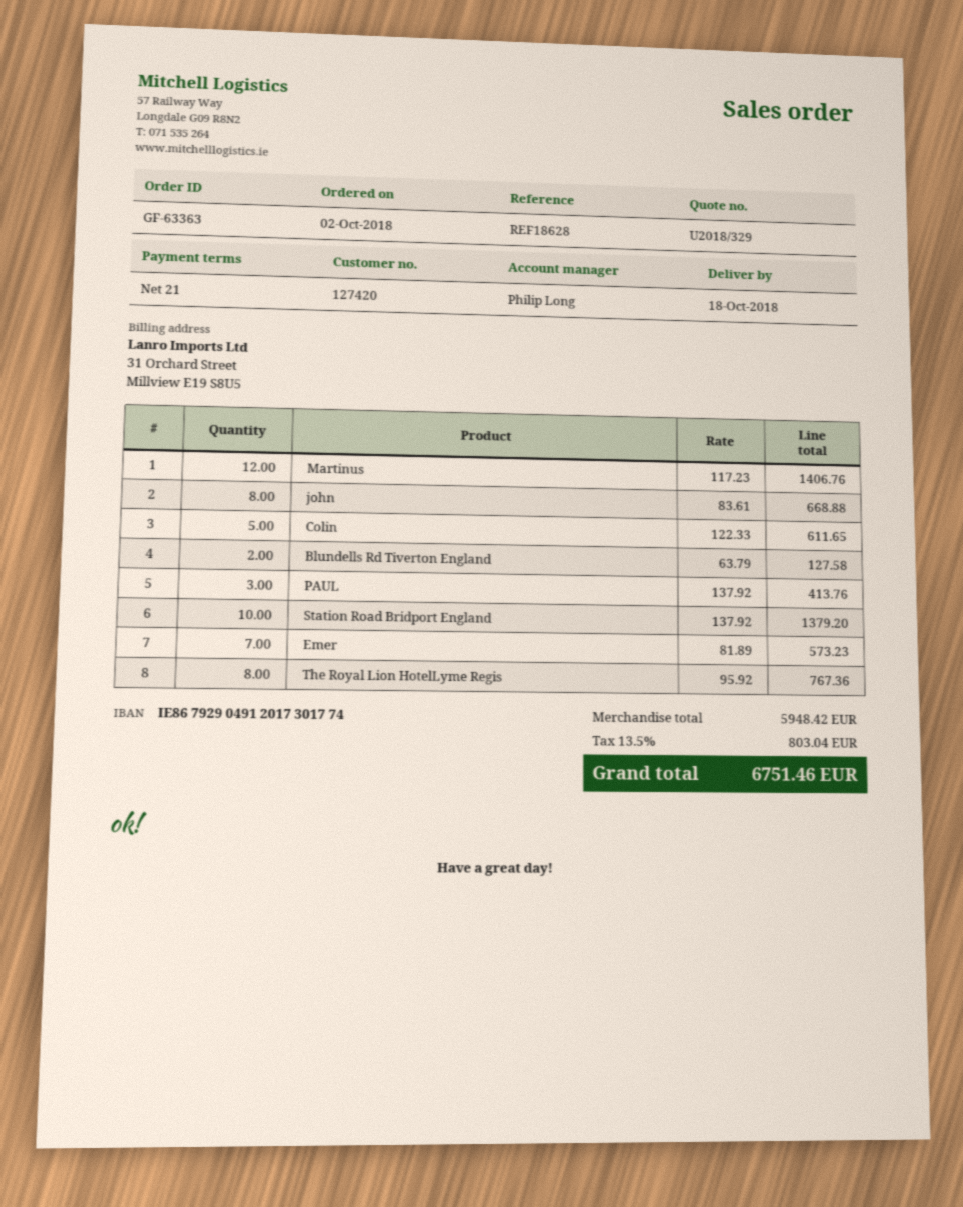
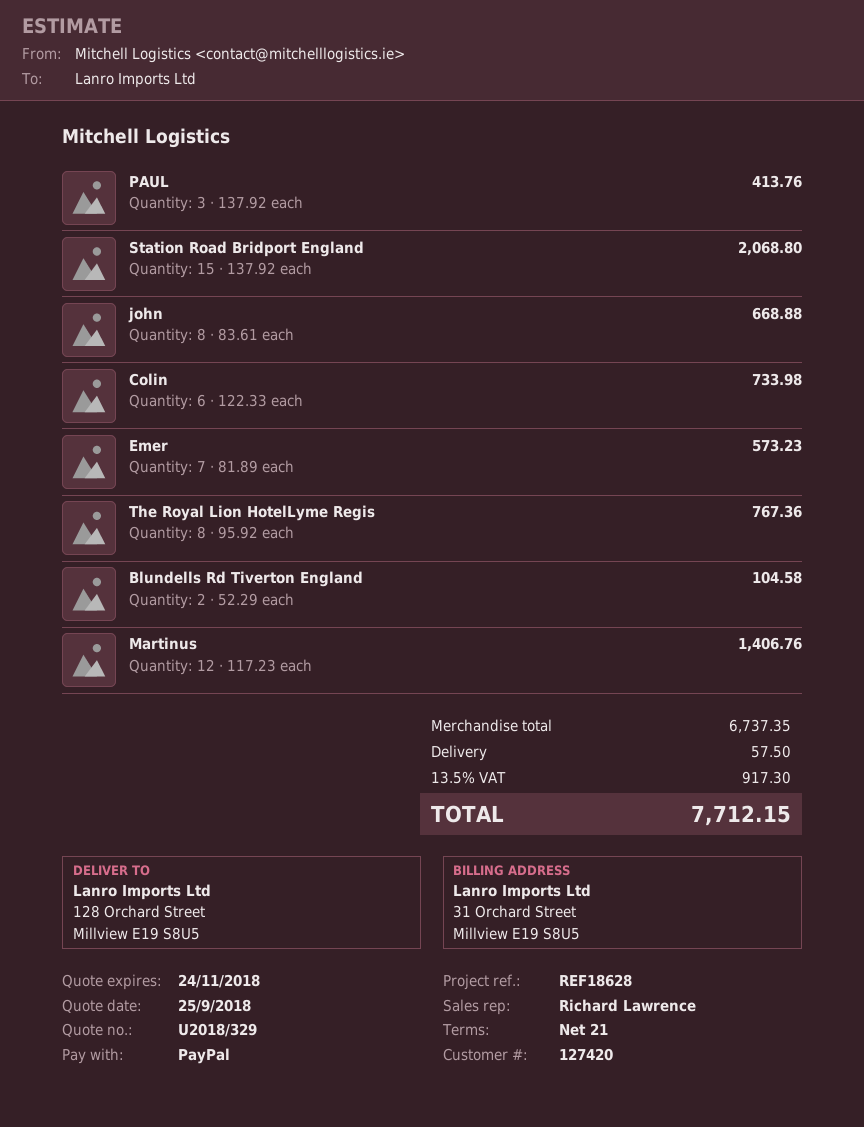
sales rep: Philip Long -> Richard Lawrence
Colin: 5 x 122.33 = 611.65 -> 6 x 122.33 = 733.98
Blundells Rd Tiverton England: 2 x 63.79 = 127.58 -> 2 x 52.29 = 104.58
Station Road Bridport England: 10 x 137.92 = 1379.20 -> 15 x 137.92 = 2068.80
subtotal: 5948.42 -> 6737.35
shipping: none -> 57.50
tax: 13.5% = 803.04 -> 13.5% = 917.30
total: 6751.46 -> 7712.15

